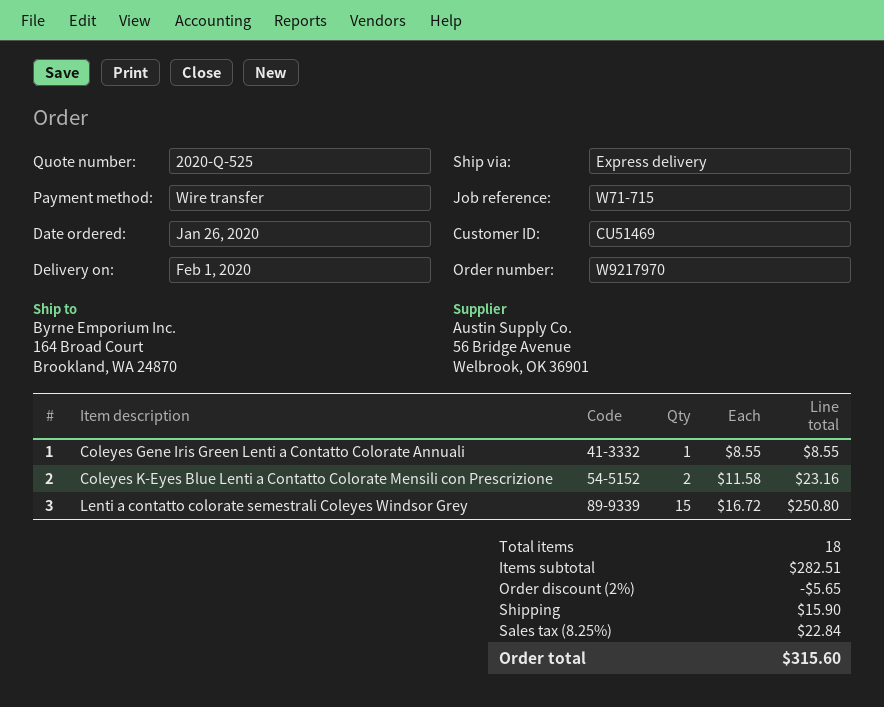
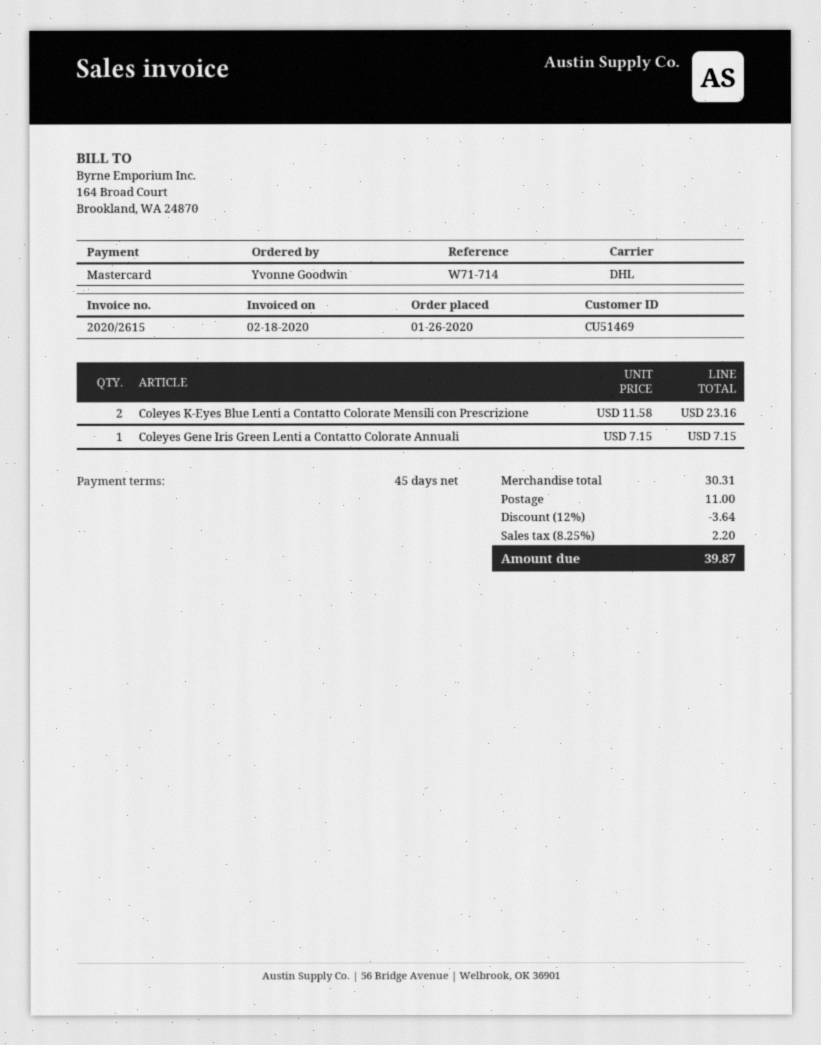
reference: W71-715 -> W71-714
payment method: bank transfer -> Mastercard
shipping method: express -> DHL
Coleyes Gene Iris Green Lenti a Contatto Colorate Annuali: 1 x 8.55 = 8.55 -> 1 x 7.15 = 7.15
Lenti a contatto colorate semestrali Coleyes Windsor Grey: 15 x 16.72 = 250.80 -> none
subtotal: 282.51 -> 30.31
discount: 2% = 5.65 -> 12% = 3.64
shipping: 15.90 -> 11.00
tax: 8.25% = 22.84 -> 8.25% = 2.20
total: 315.60 -> 39.87

